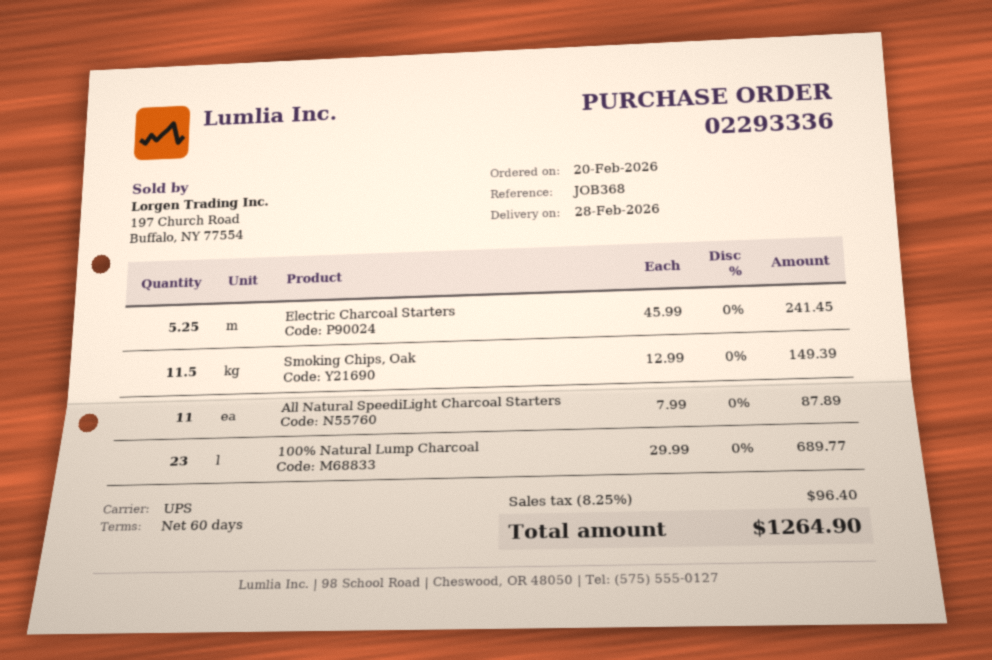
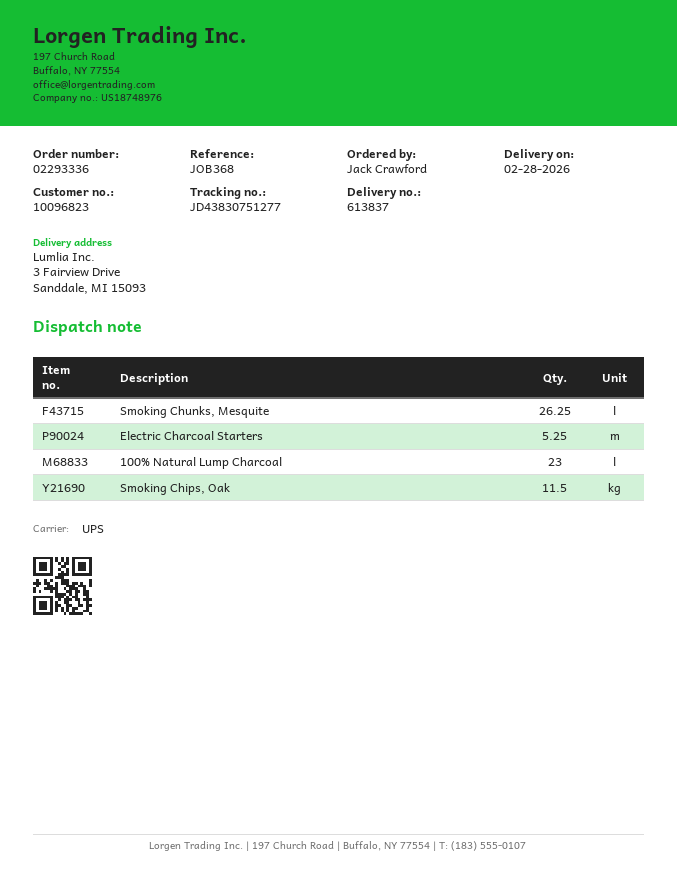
All Natural SpeediLight Charcoal Starters: 11 -> none
Smoking Chunks, Mesquite: none -> 26.25

